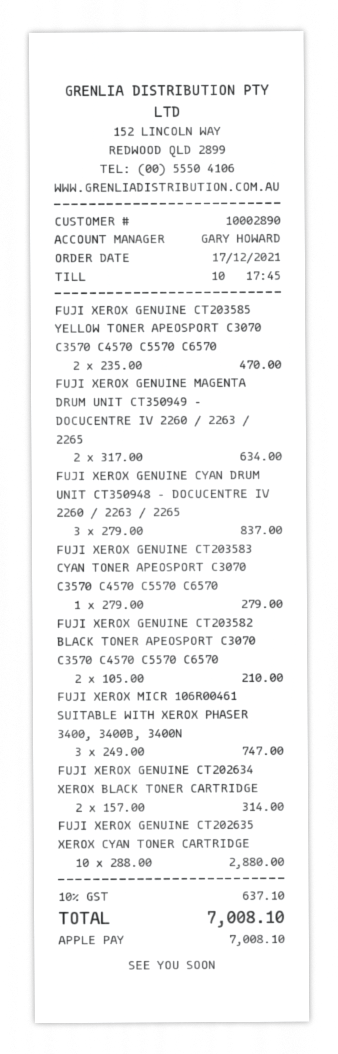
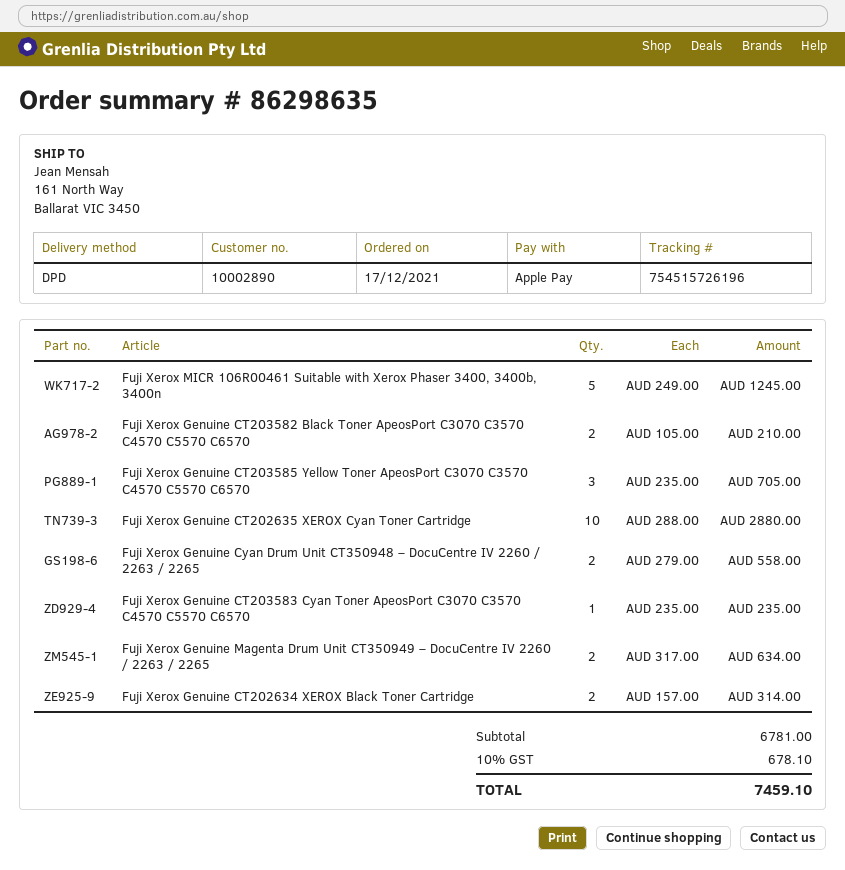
FUJI XEROX GENUINE CT203585 YELLOW TONER APEOSPORT C3070 C3570 C4570 C5570 C6570: 2 x 235.00 = 470.00 -> 3 x 235.00 = 705.00
FUJI XEROX GENUINE CYAN DRUM UNIT CT350948 – DOCUCENTRE IV 2260 / 2263 / 2265: 3 x 279.00 = 837.00 -> 2 x 279.00 = 558.00
FUJI XEROX GENUINE CT203583 CYAN TONER APEOSPORT C3070 C3570 C4570 C5570 C6570: 1 x 279.00 = 279.00 -> 1 x 235.00 = 235.00
FUJI XEROX MICR 106R00461 SUITABLE WITH XEROX PHASER 3400, 3400B, 3400N: 3 x 249.00 = 747.00 -> 5 x 249.00 = 1245.00
tax: 10% = 637.10 -> 10% = 678.10
total: 7008.10 -> 7459.10

